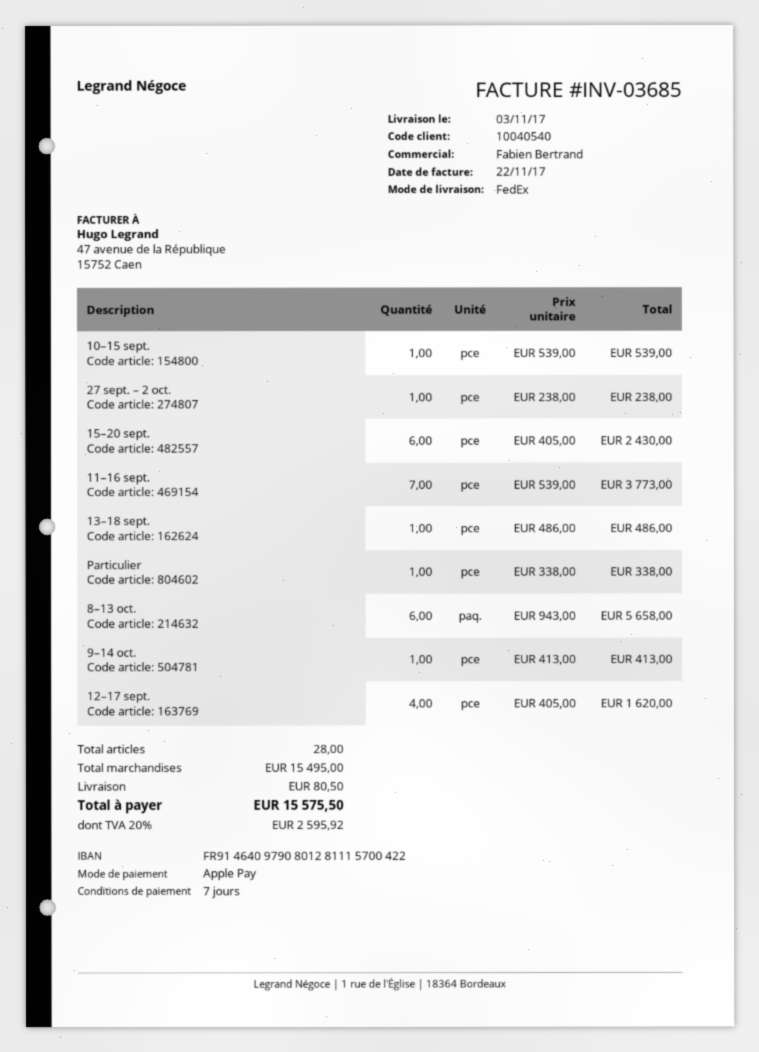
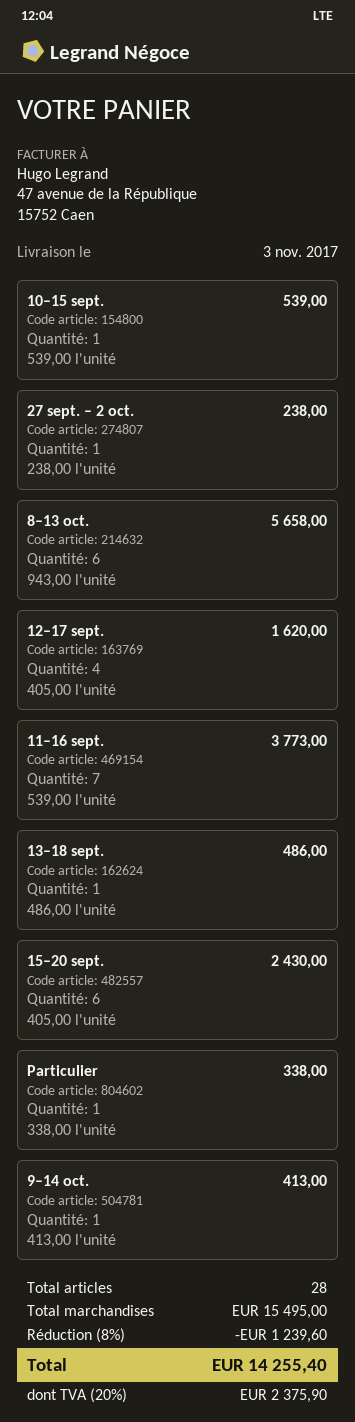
discount: none -> 8% = 1239.60
shipping: 80.50 -> none
tax: 20% = 2595.92 -> 20% = 2375.90
total: 15575.50 -> 14255.40

